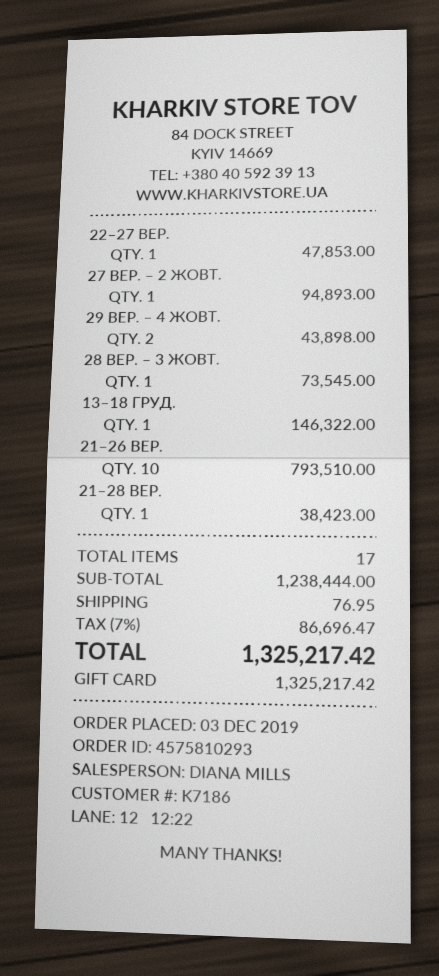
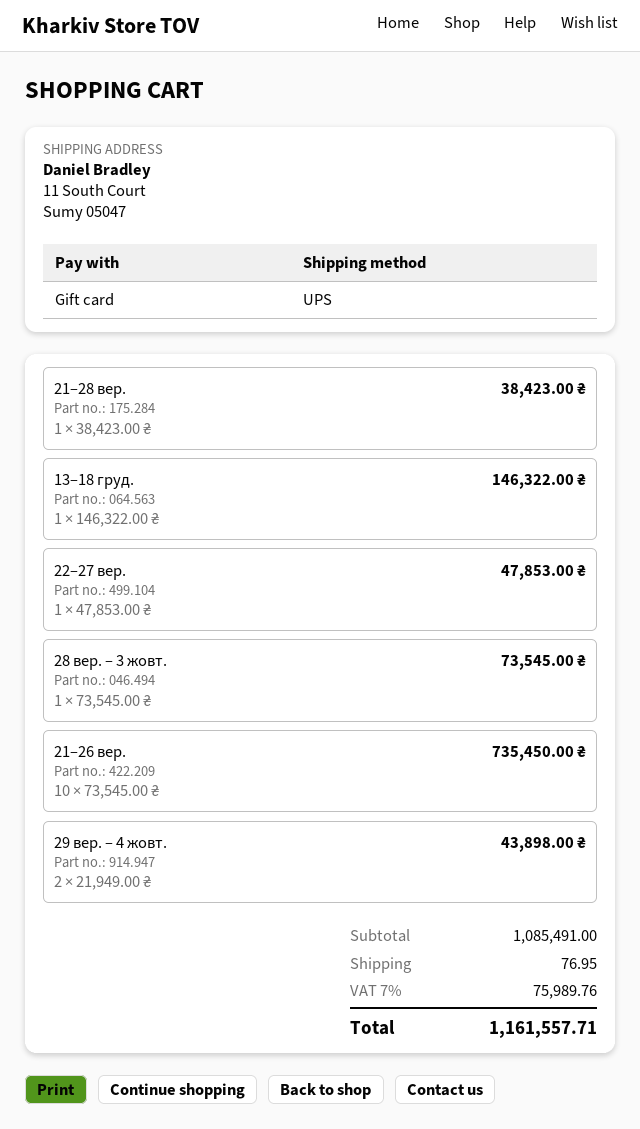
27 ВЕР. – 2 ЖОВТ.: 1 for 94893.00 -> none
21–26 ВЕР.: 10 for 793510.00 -> 10 for 735450.00
subtotal: 1238444.00 -> 1085491.00
tax: 7% = 86696.47 -> 7% = 75989.76
total: 1325217.42 -> 1161557.71

